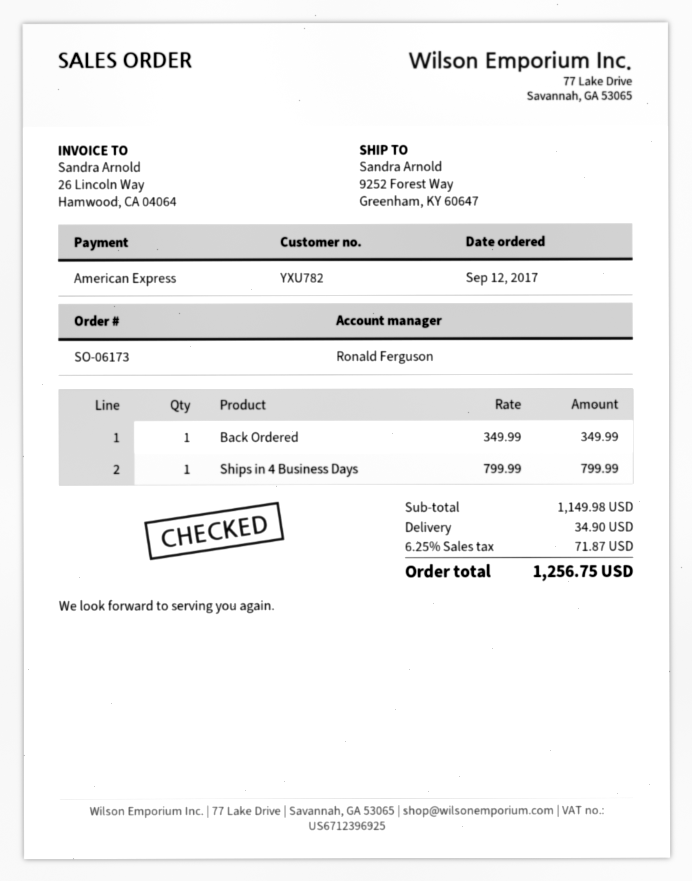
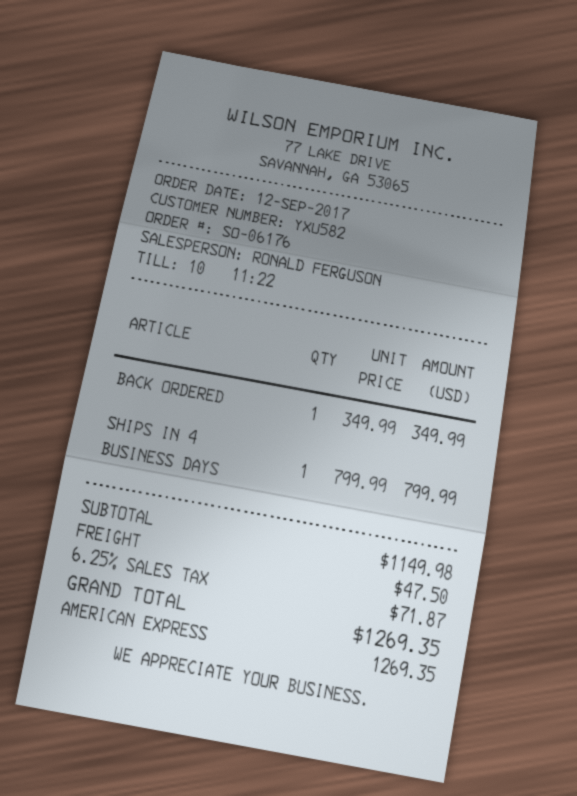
order number: SO-06173 -> SO-06176
customer number: YXU782 -> YXU582
shipping: 34.90 -> 47.50
total: 1256.75 -> 1269.35

